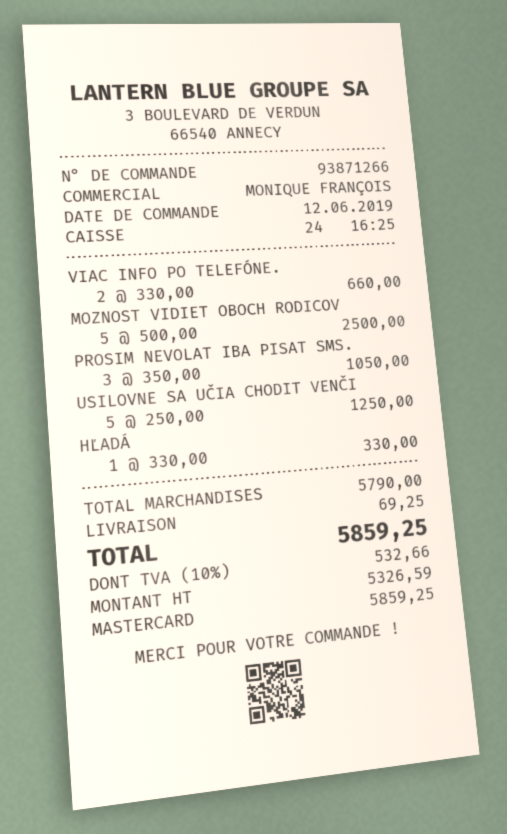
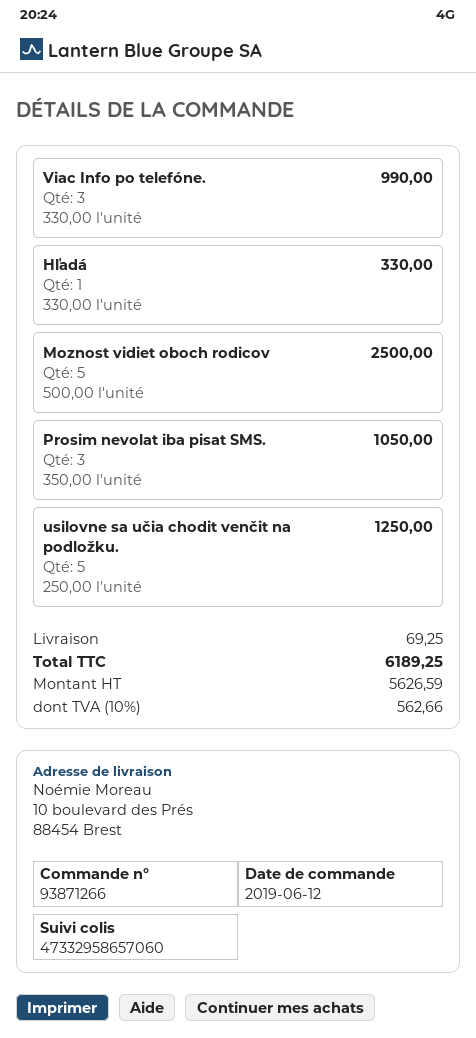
VIAC INFO PO TELEFÓNE.: 2 x 330.00 = 660.00 -> 3 x 330.00 = 990.00
net: 5326.59 -> 5626.59
tax: 10% = 532.66 -> 10% = 562.66
total: 5859.25 -> 6189.25

